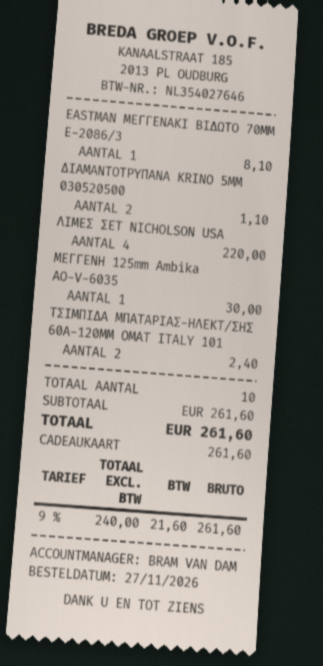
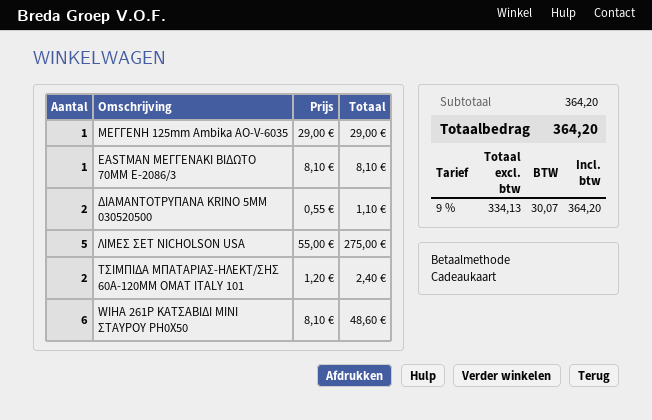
ΛΙΜΕΣ ΣΕΤ NICHOLSON USA: 4 for 220.00 -> 5 for 275.00
ΜΕΓΓΕΝΗ 125mm Ambika AO-V-6035: 1 for 30.00 -> 1 for 29.00
WIHA 261P ΚΑΤΣΑΒΙΔΙ ΜΙΝΙ ΣΤΑΥΡΟΥ PH0X50: none -> 6 for 48.60
subtotal: 261.60 -> 364.20
net: 240.00 -> 334.13
tax: 9% = 21.60 -> 9% = 30.07
total: 261.60 -> 364.20

